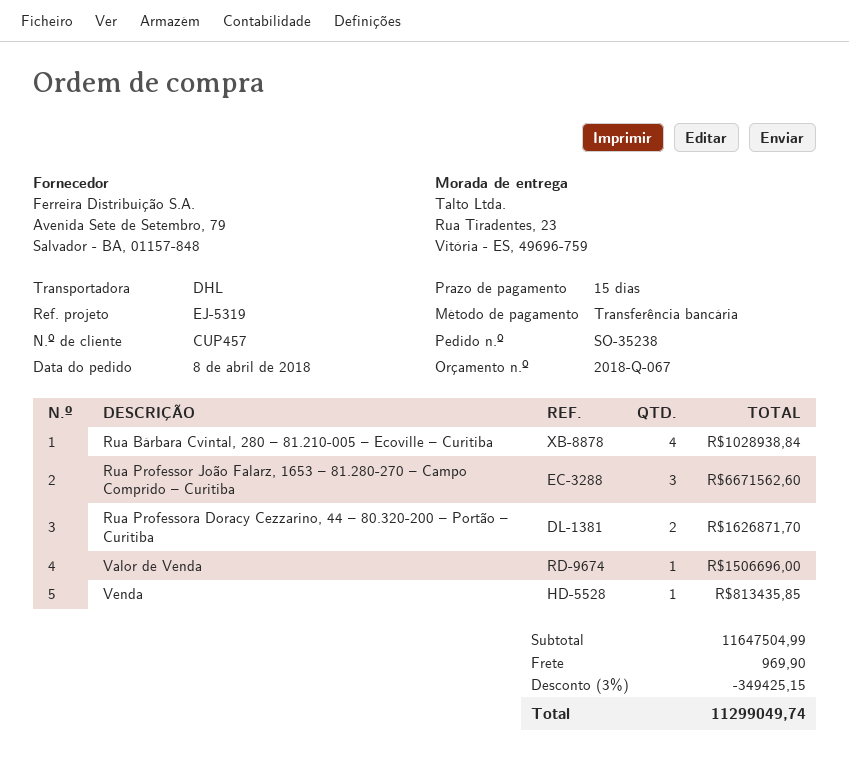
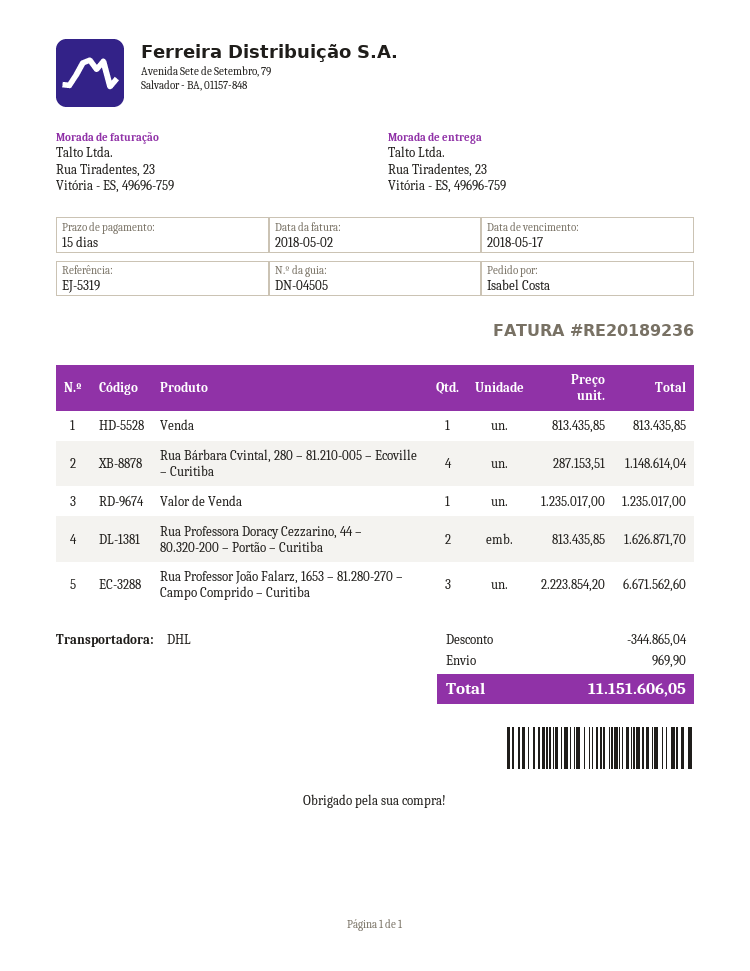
Rua Bárbara Cvintal, 280 – 81.210-005 – Ecoville – Curitiba: 4 for 1028938.84 -> 4 for 1148614.04
Valor de Venda: 1 for 1506696.00 -> 1 for 1235017.00
discount: 349425.15 -> 344865.04
total: 11299049.74 -> 11151606.05

